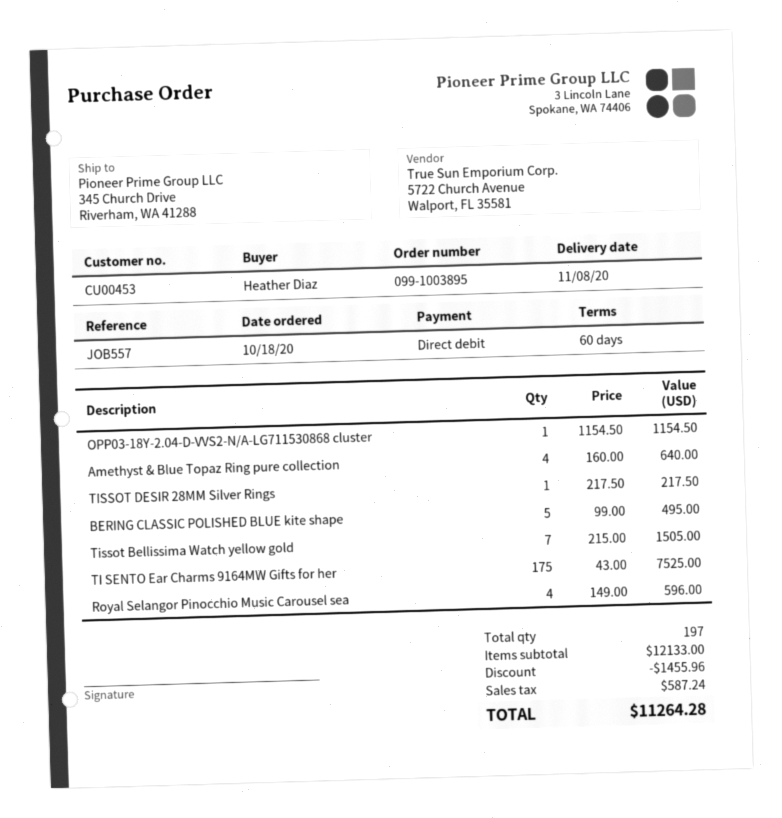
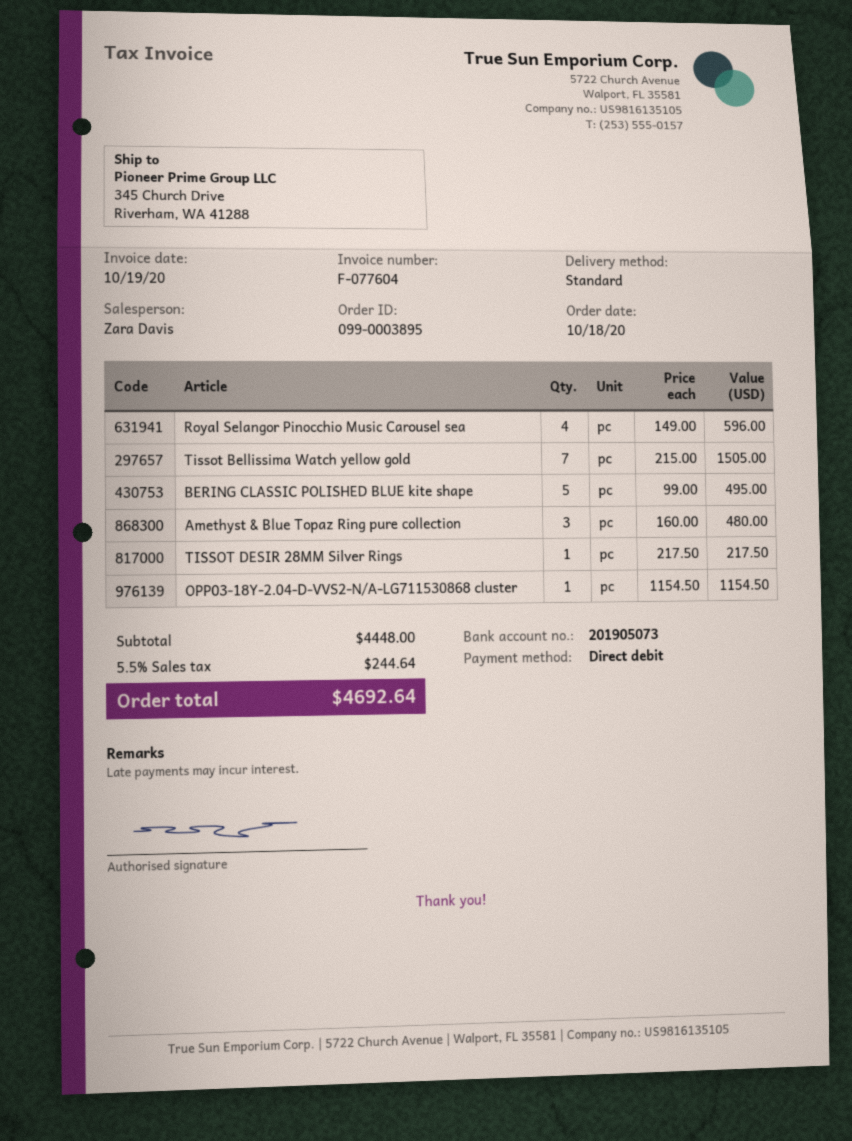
order number: 099-1003895 -> 099-0003895
Amethyst & Blue Topaz Ring pure collection: 4 x 160.00 = 640.00 -> 3 x 160.00 = 480.00
TI SENTO Ear Charms 9164MW Gifts for her: 175 x 43.00 = 7525.00 -> none
subtotal: 12133.00 -> 4448.00
discount: 1455.96 -> none
tax: 587.24 -> 244.64
total: 11264.28 -> 4692.64

